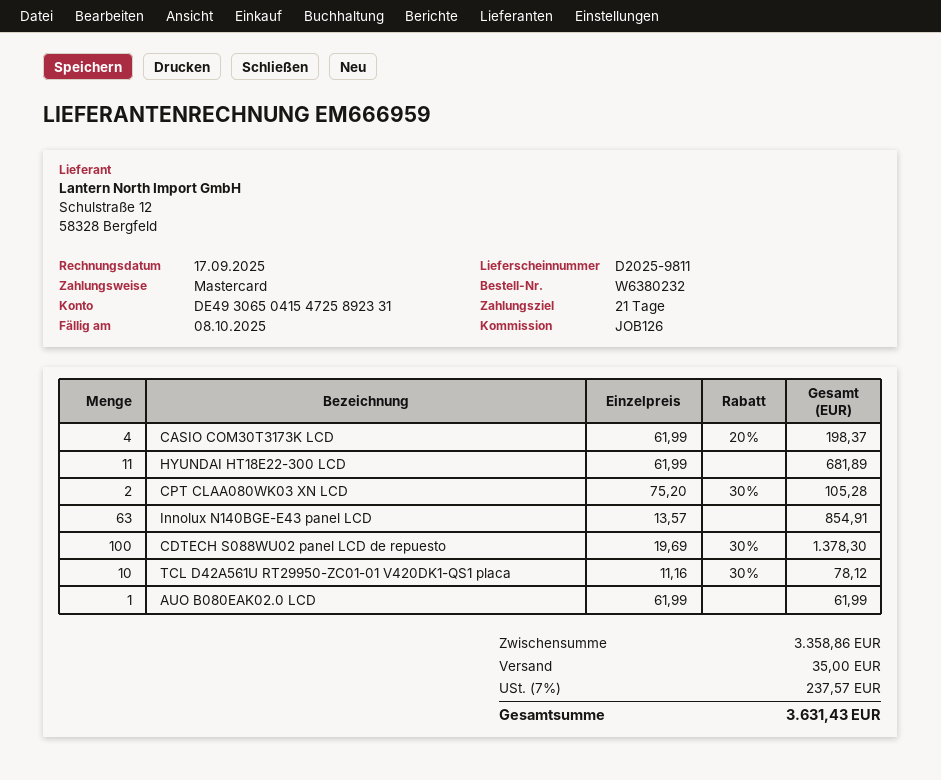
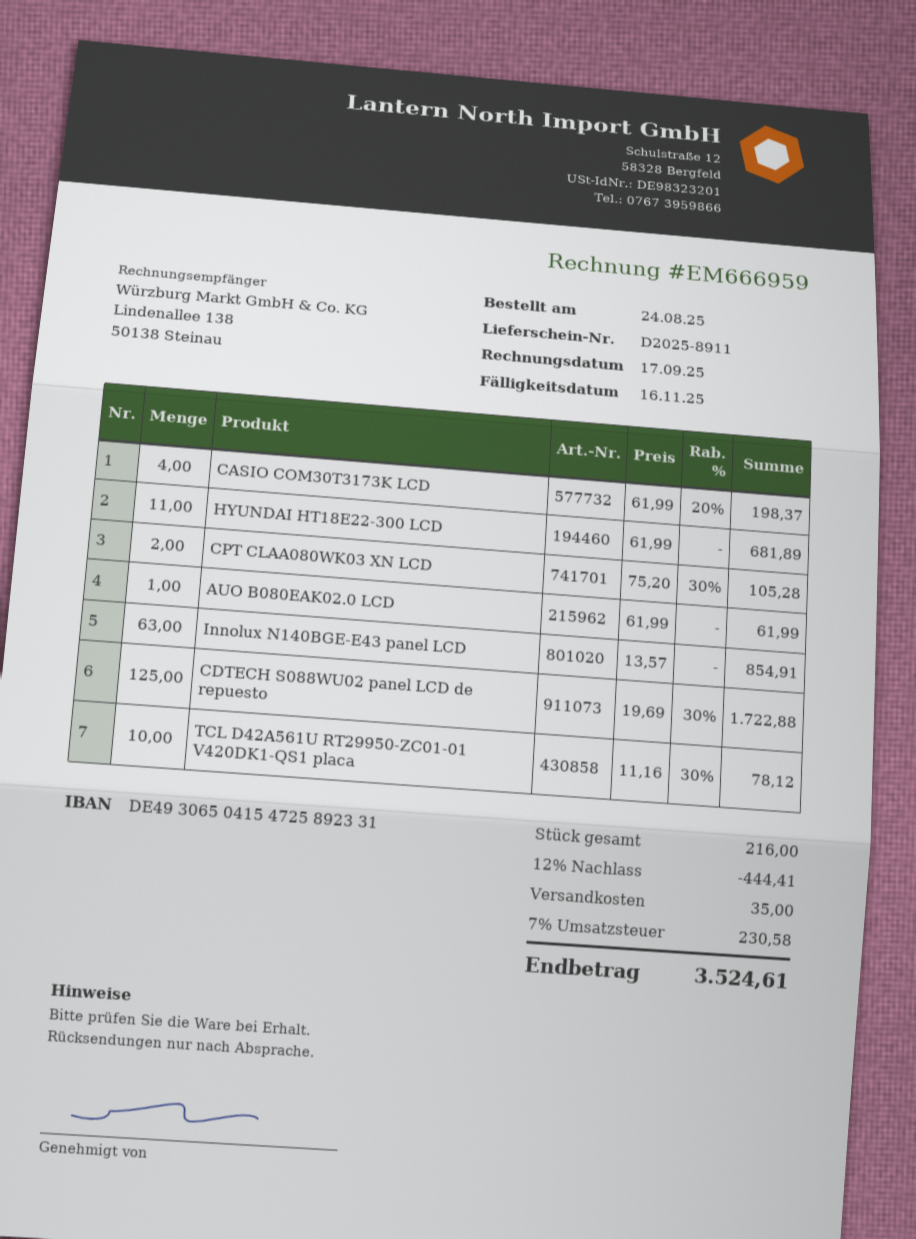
delivery note number: D2025-9811 -> D2025-8911
due date: 2025-10-08 -> 2025-11-16
CDTECH S088WU02 panel LCD de repuesto: 100 x 19.69 - 30% = 1378.30 -> 125 x 19.69 - 30% = 1722.88
discount: none -> 12% = 444.41
tax: 7% = 237.57 -> 7% = 230.58
total: 3631.43 -> 3524.61

